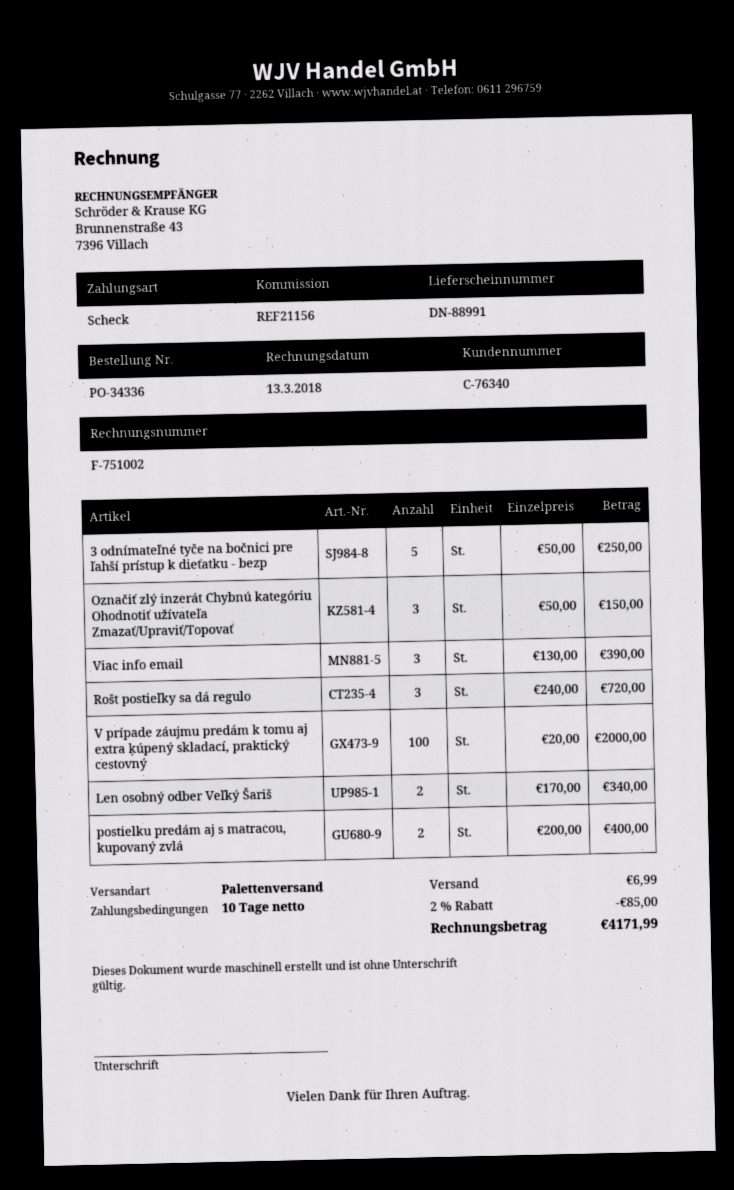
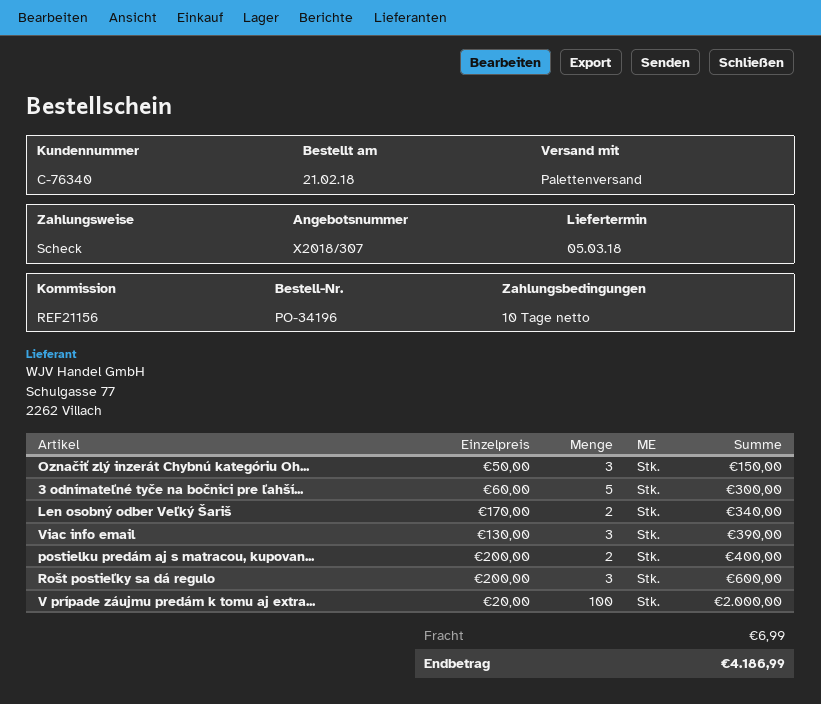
order number: PO-34336 -> PO-34196
3 odnímateľné tyče na bočnici pre ľahší prístup k dieťatku - bezp: 5 x 50.00 = 250.00 -> 5 x 60.00 = 300.00
Rošt postieľky sa dá regulo: 3 x 240.00 = 720.00 -> 3 x 200.00 = 600.00
discount: 2% = 85.00 -> none
total: 4171.99 -> 4186.99

